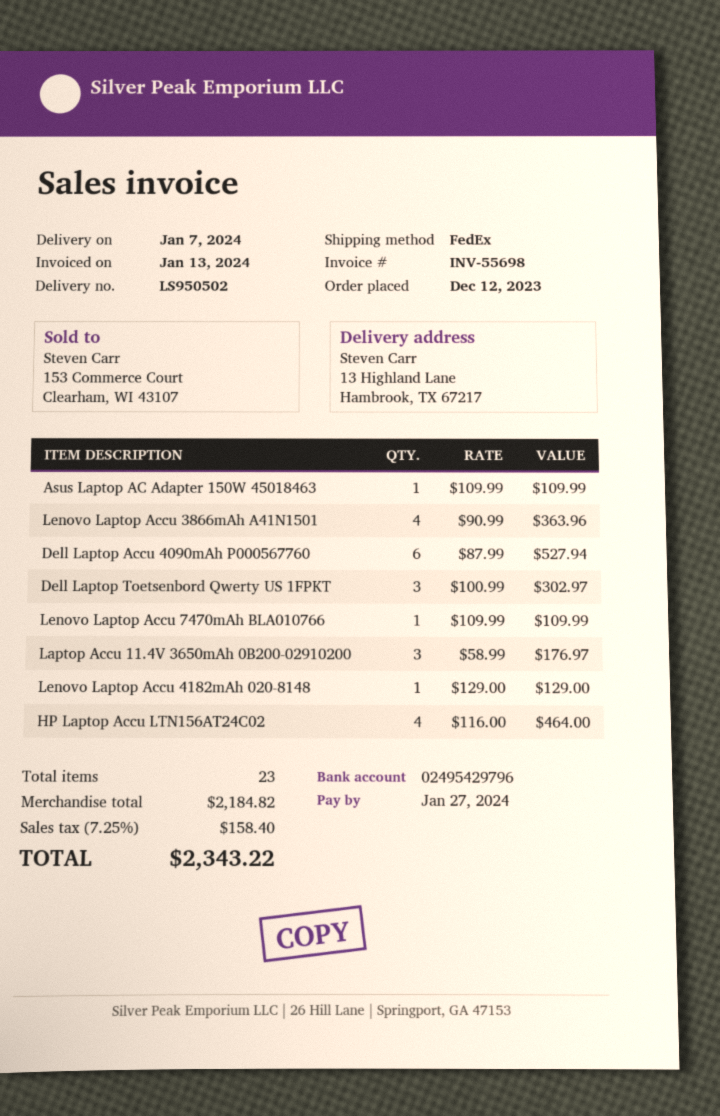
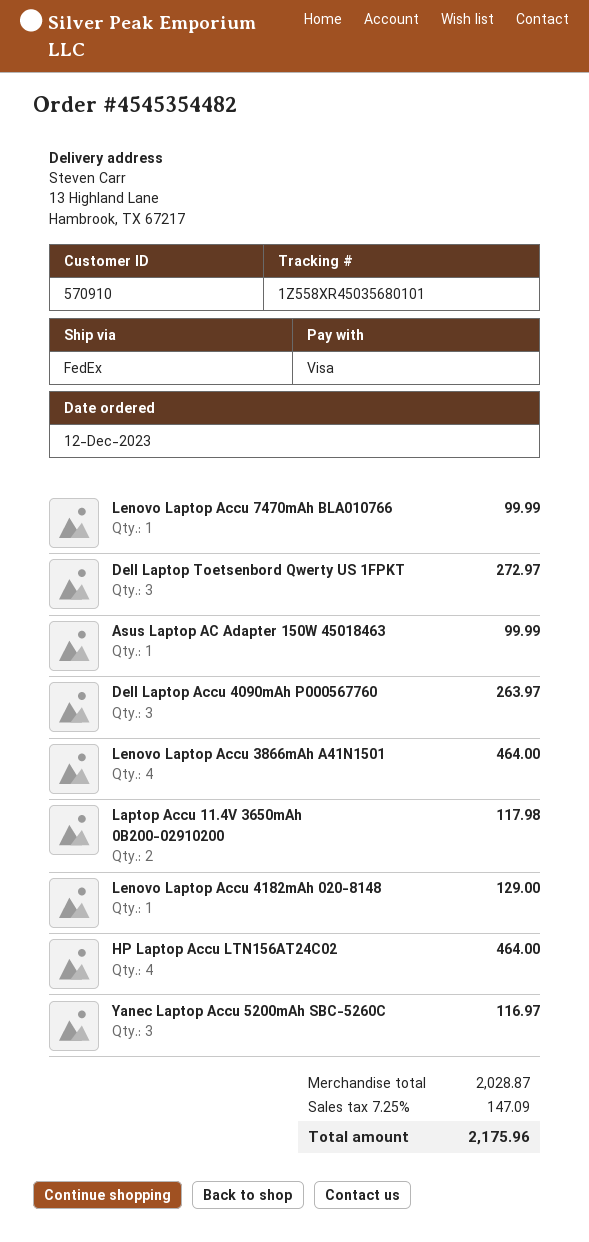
Asus Laptop AC Adapter 150W 45018463: 1 for 109.99 -> 1 for 99.99
Lenovo Laptop Accu 3866mAh A41N1501: 4 for 363.96 -> 4 for 464.00
Dell Laptop Accu 4090mAh P000567760: 6 for 527.94 -> 3 for 263.97
Dell Laptop Toetsenbord Qwerty US 1FPKT: 3 for 302.97 -> 3 for 272.97
Lenovo Laptop Accu 7470mAh BLA010766: 1 for 109.99 -> 1 for 99.99
Laptop Accu 11.4V 3650mAh 0B200-02910200: 3 for 176.97 -> 2 for 117.98
Yanec Laptop Accu 5200mAh SBC-5260C: none -> 3 for 116.97
subtotal: 2184.82 -> 2028.87
tax: 7.25% = 158.40 -> 7.25% = 147.09
total: 2343.22 -> 2175.96

